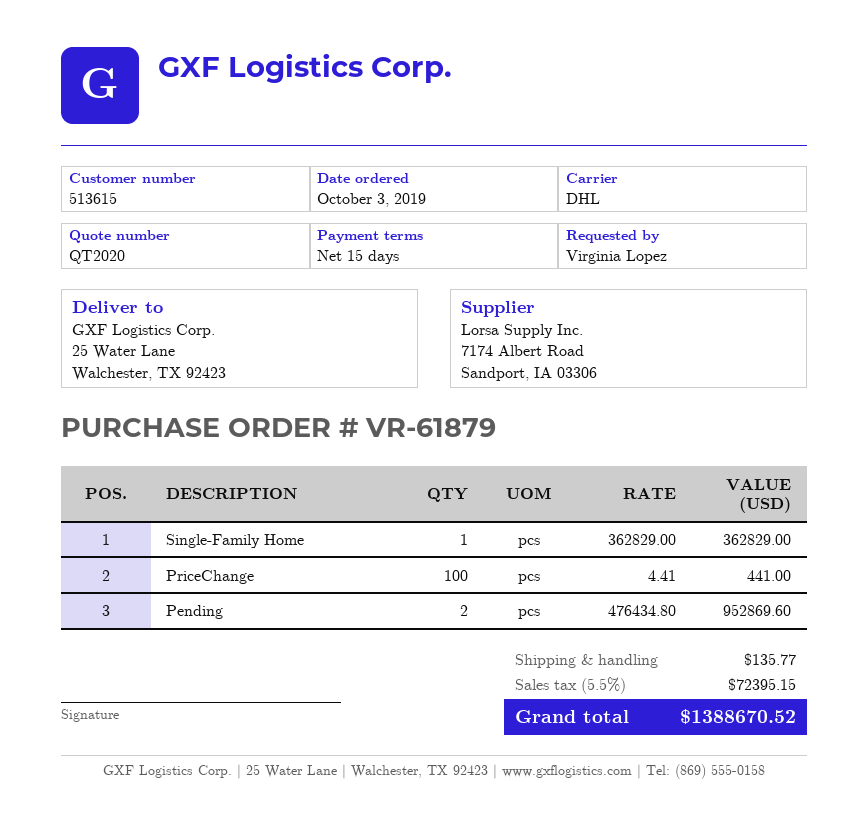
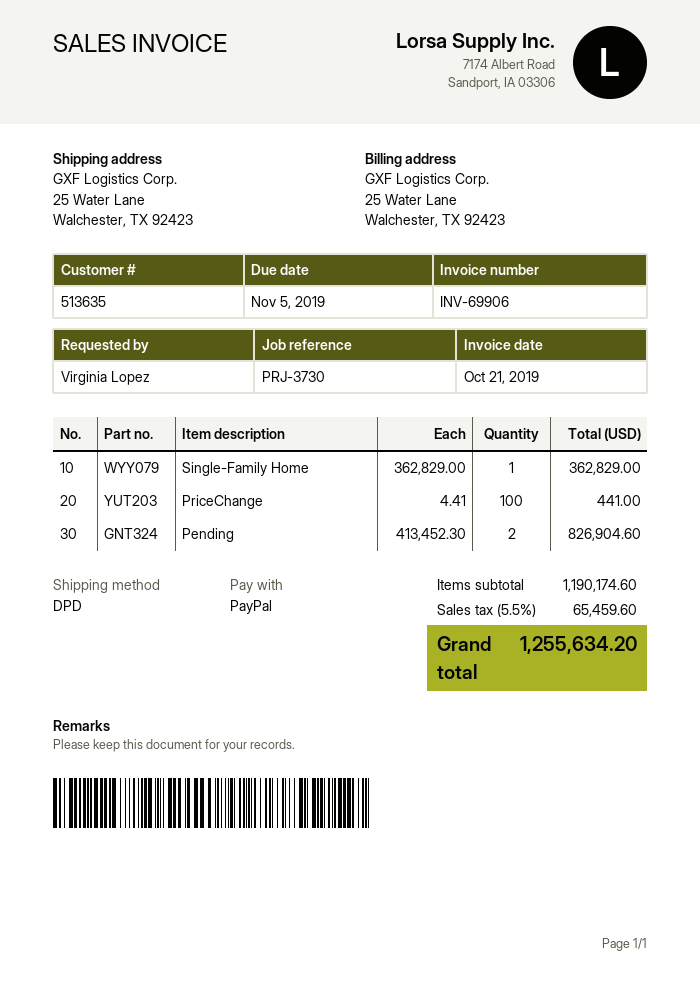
customer number: 513615 -> 513635
shipping method: DHL -> DPD
Pending: 2 x 476434.80 = 952869.60 -> 2 x 413452.30 = 826904.60
shipping: 135.77 -> none
tax: 5.5% = 72395.15 -> 5.5% = 65459.60
total: 1388670.52 -> 1255634.20

